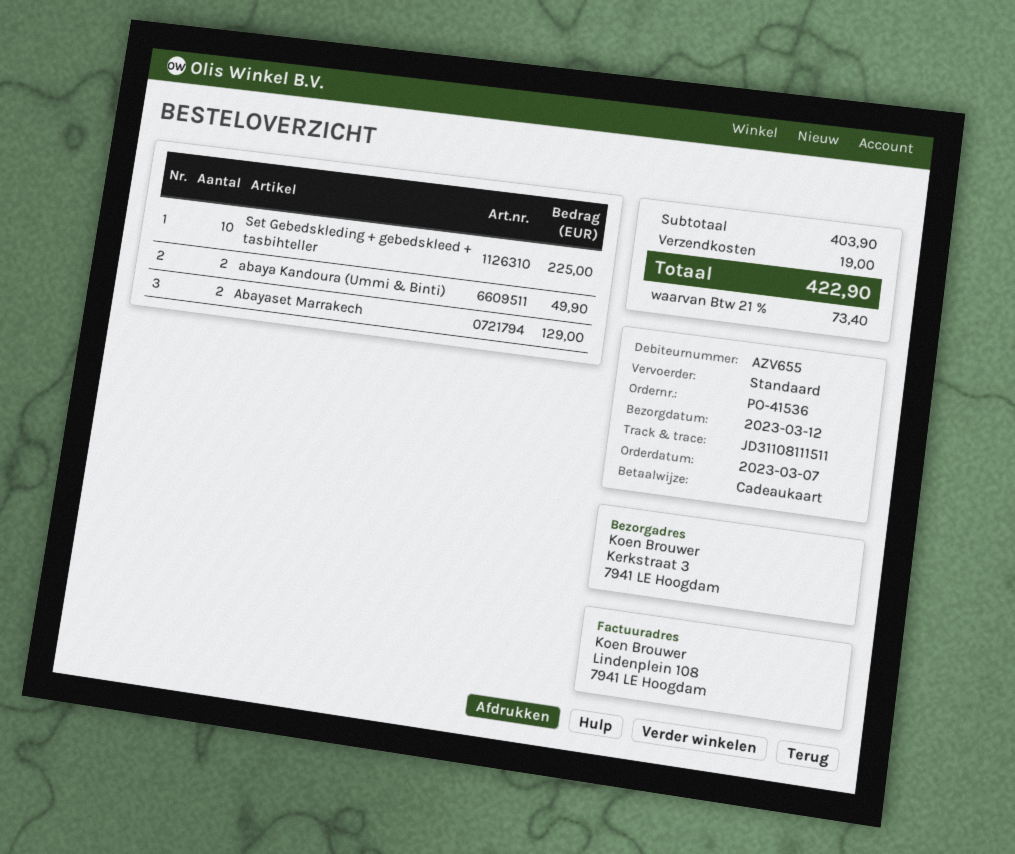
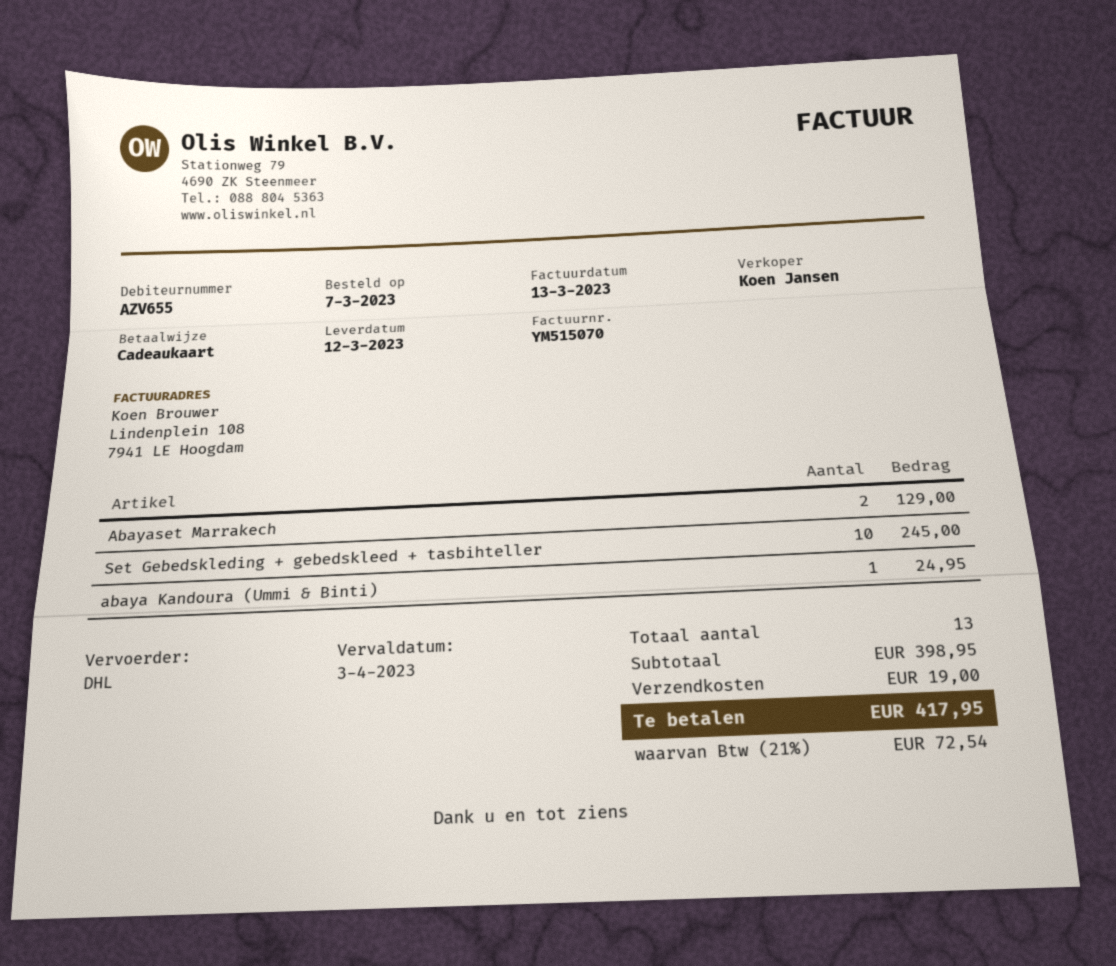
shipping method: standard -> DHL
Set Gebedskleding + gebedskleed + tasbihteller: 10 for 225.00 -> 10 for 245.00
abaya Kandoura (Ummi & Binti): 2 for 49.90 -> 1 for 24.95
subtotal: 403.90 -> 398.95
tax: 21% = 73.40 -> 21% = 72.54
total: 422.90 -> 417.95

